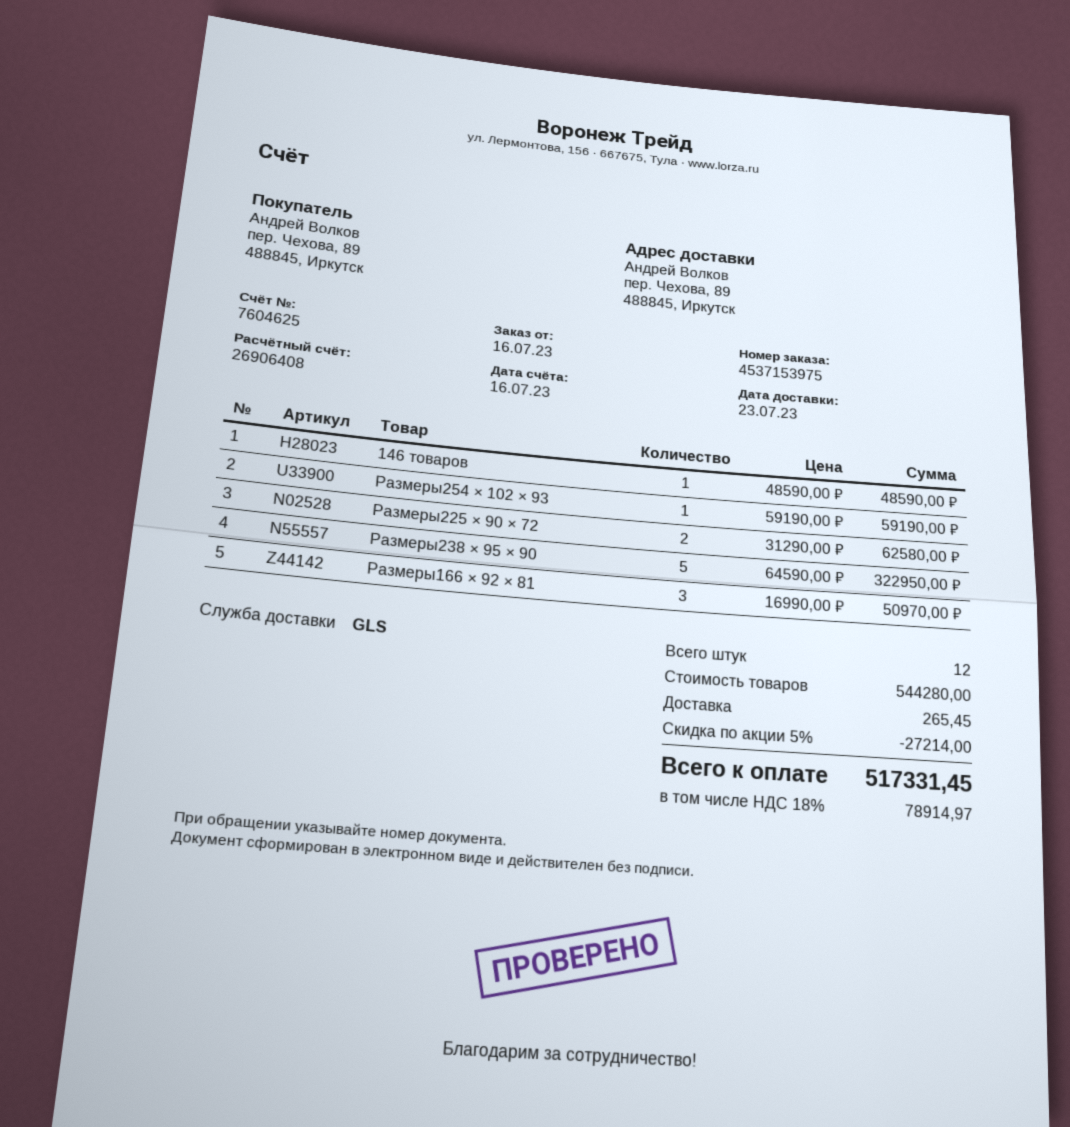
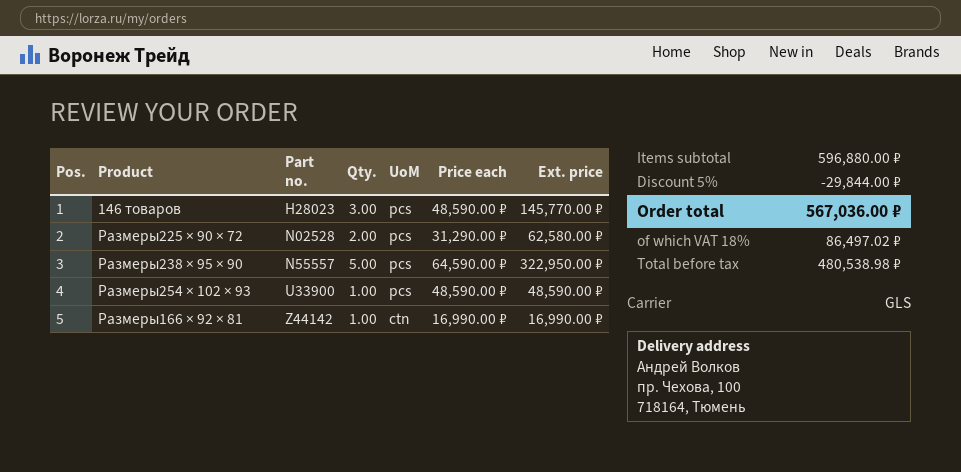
ship to: пер. Чехова, 89, 488845, Иркутск -> пр. Чехова, 100, 718164, Тюмень
146 товаров: 1 x 48590.00 = 48590.00 -> 3 x 48590.00 = 145770.00
Размеры254 × 102 × 93: 1 x 59190.00 = 59190.00 -> 1 x 48590.00 = 48590.00
Размеры166 × 92 × 81: 3 x 16990.00 = 50970.00 -> 1 x 16990.00 = 16990.00
subtotal: 544280.00 -> 596880.00
discount: 5% = 27214.00 -> 5% = 29844.00
shipping: 265.45 -> none
tax: 18% = 78914.97 -> 18% = 86497.02
total: 517331.45 -> 567036.00

